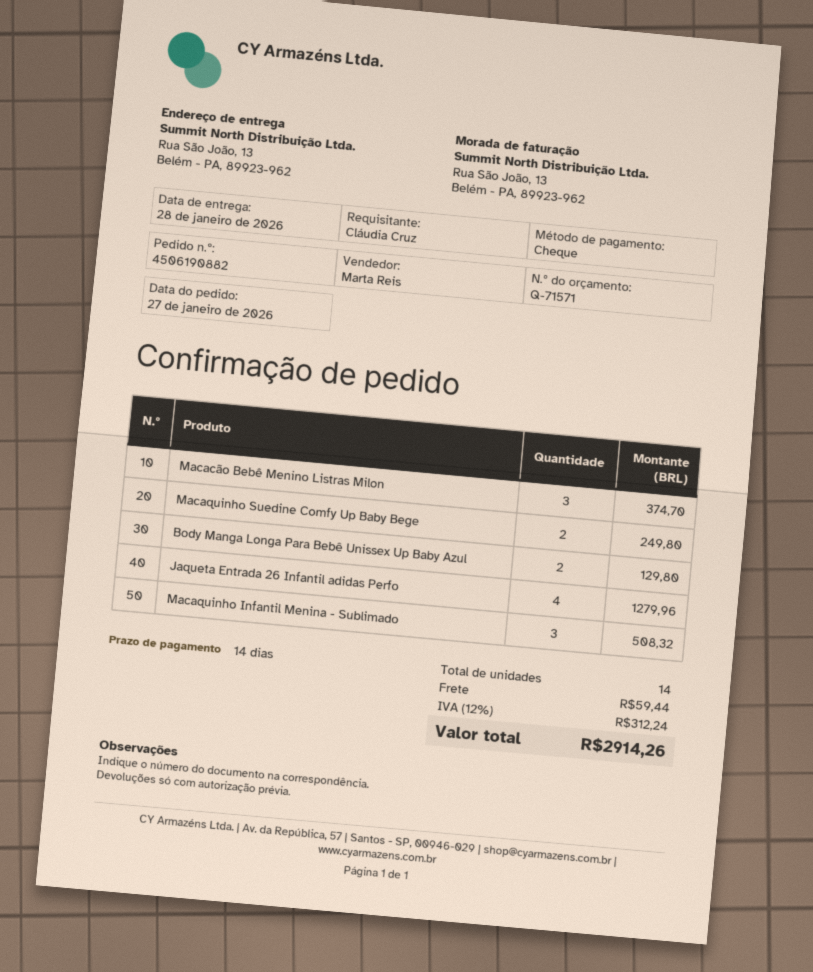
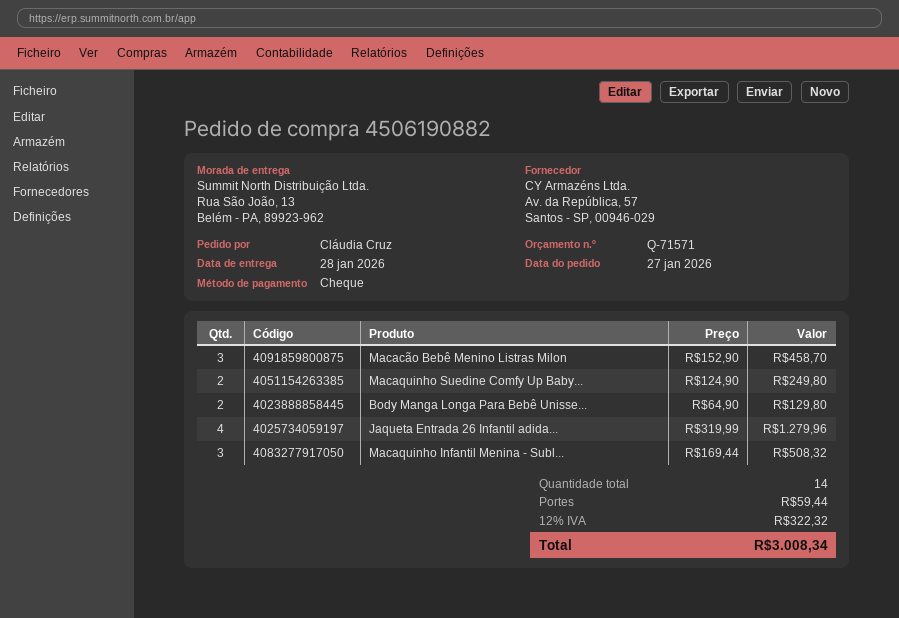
Macacão Bebê Menino Listras Milon: 3 for 374.70 -> 3 for 458.70
tax: 12% = 312.24 -> 12% = 322.32
total: 2914.26 -> 3008.34

